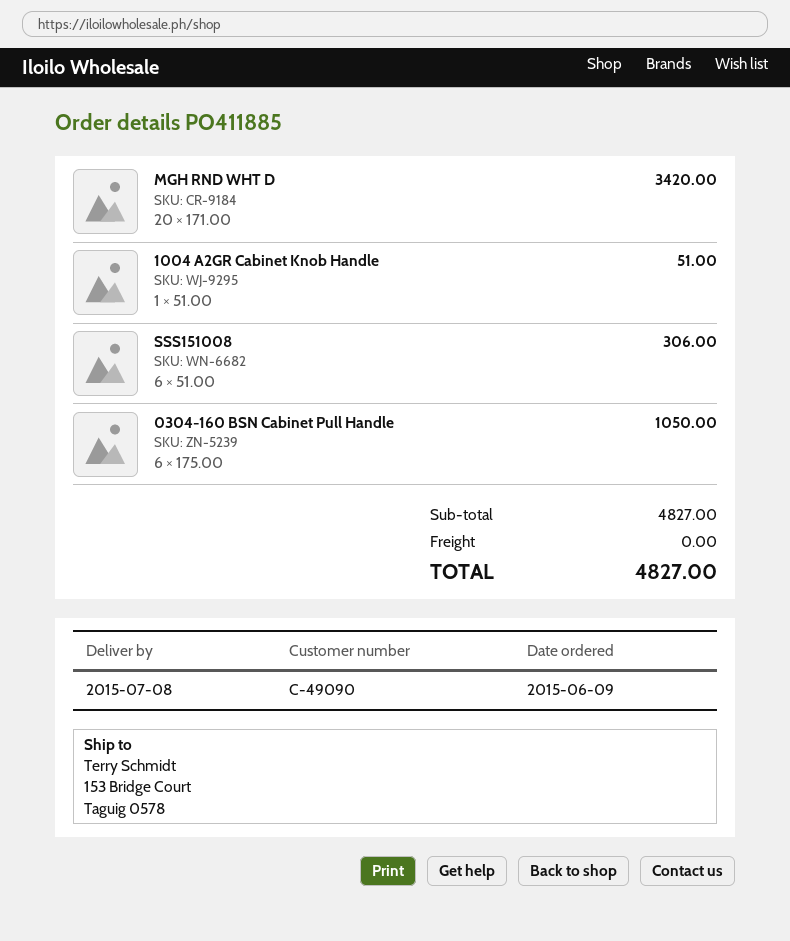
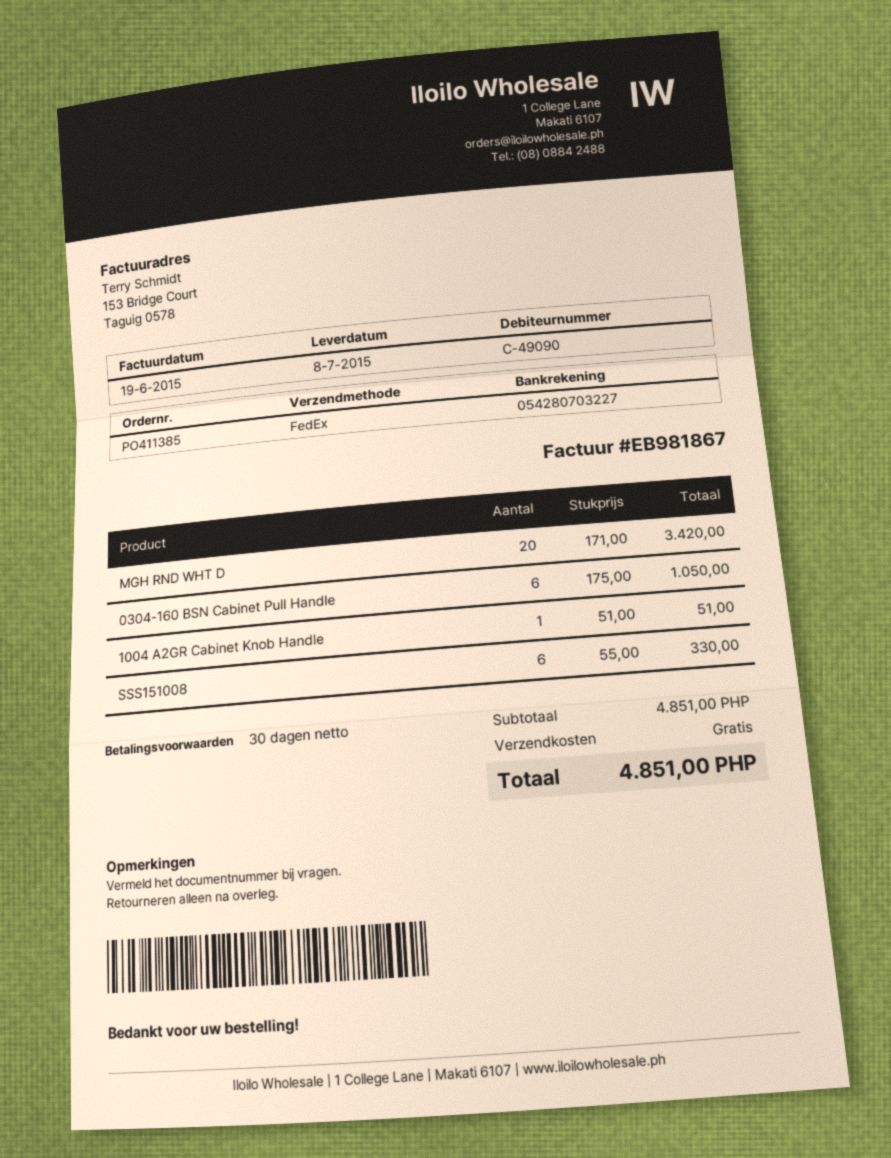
order number: PO411885 -> PO411385
SSS151008: 6 x 51.00 = 306.00 -> 6 x 55.00 = 330.00
subtotal: 4827.00 -> 4851.00
total: 4827.00 -> 4851.00

